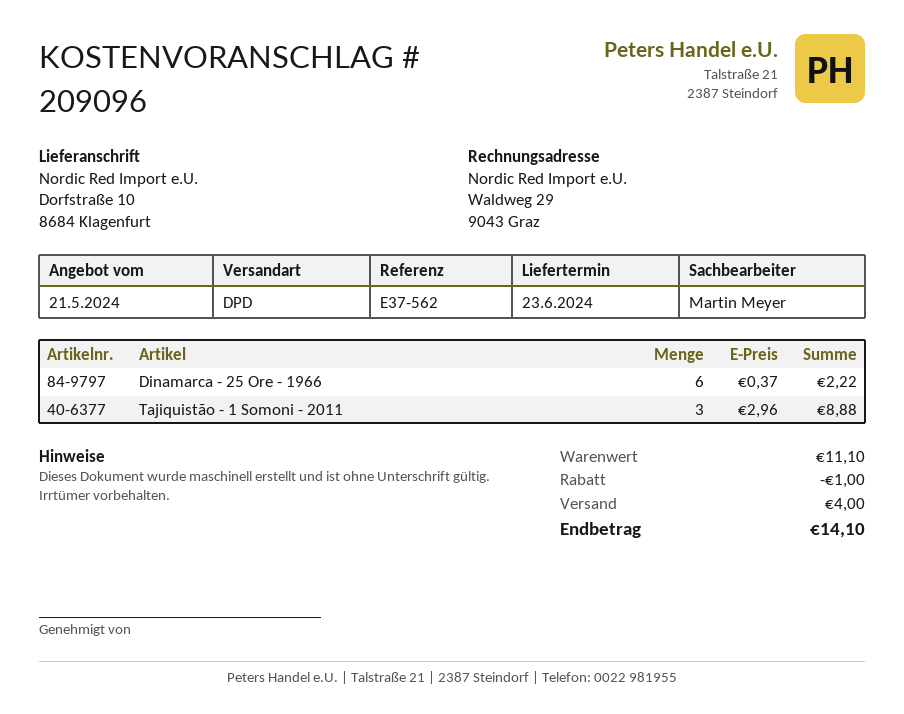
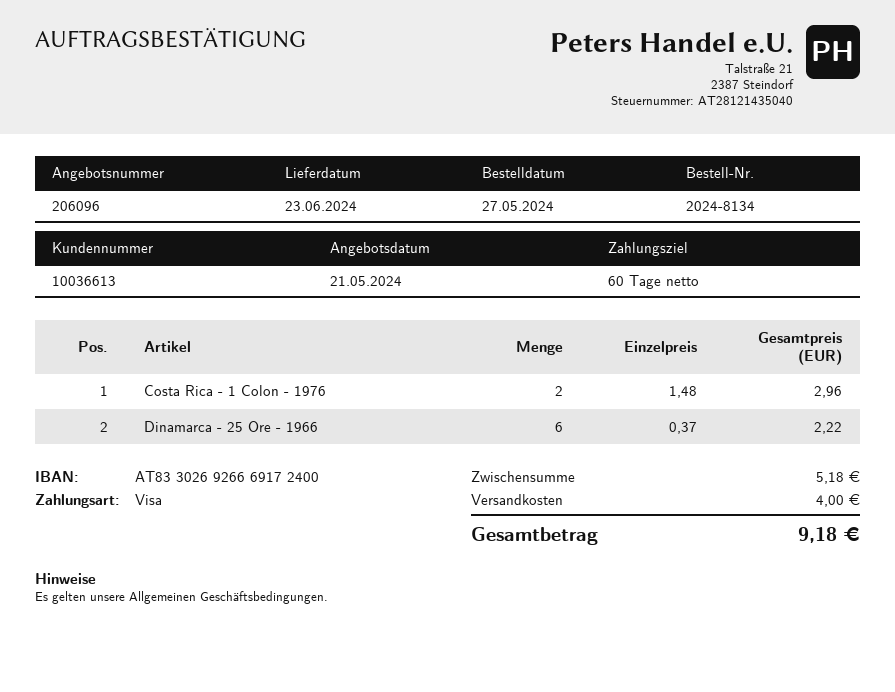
quote number: 209096 -> 206096
Tajiquistão - 1 Somoni - 2011: 3 x 2.96 = 8.88 -> none
Costa Rica - 1 Colon - 1976: none -> 2 x 1.48 = 2.96
subtotal: 11.10 -> 5.18
discount: 1.00 -> none
total: 14.10 -> 9.18

